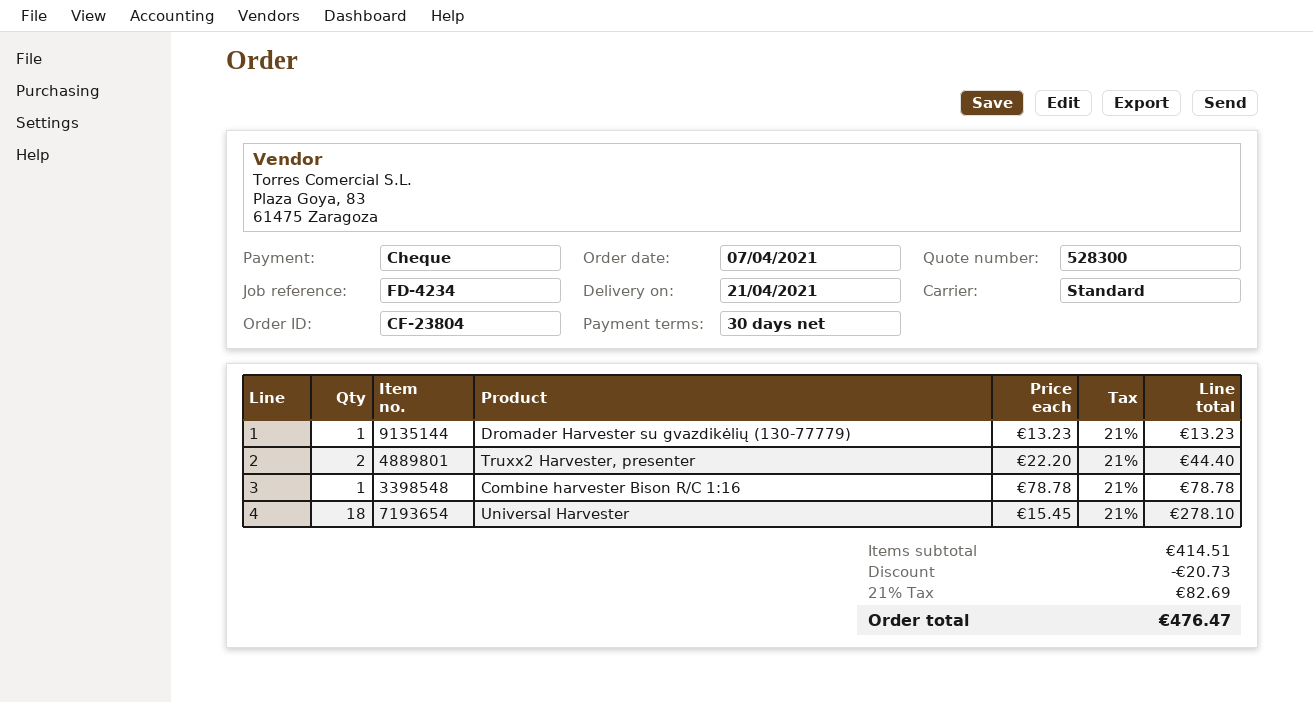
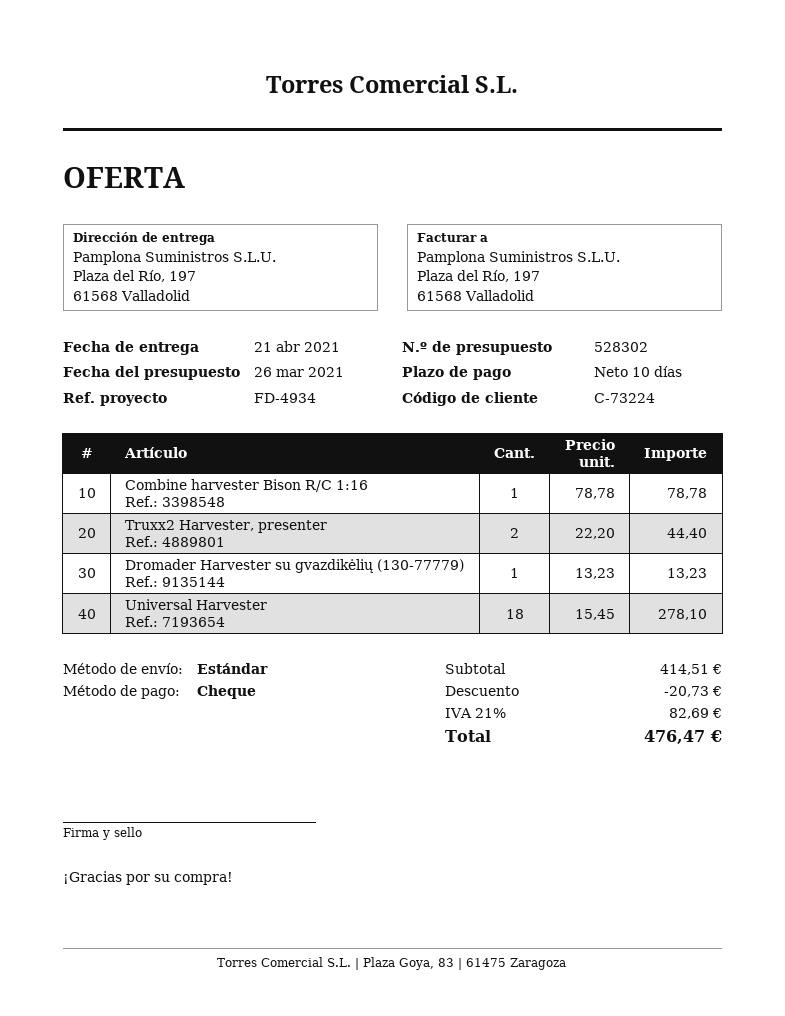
quote number: 528300 -> 528302
payment terms: 30 days -> 10 days
reference: FD-4234 -> FD-4934

